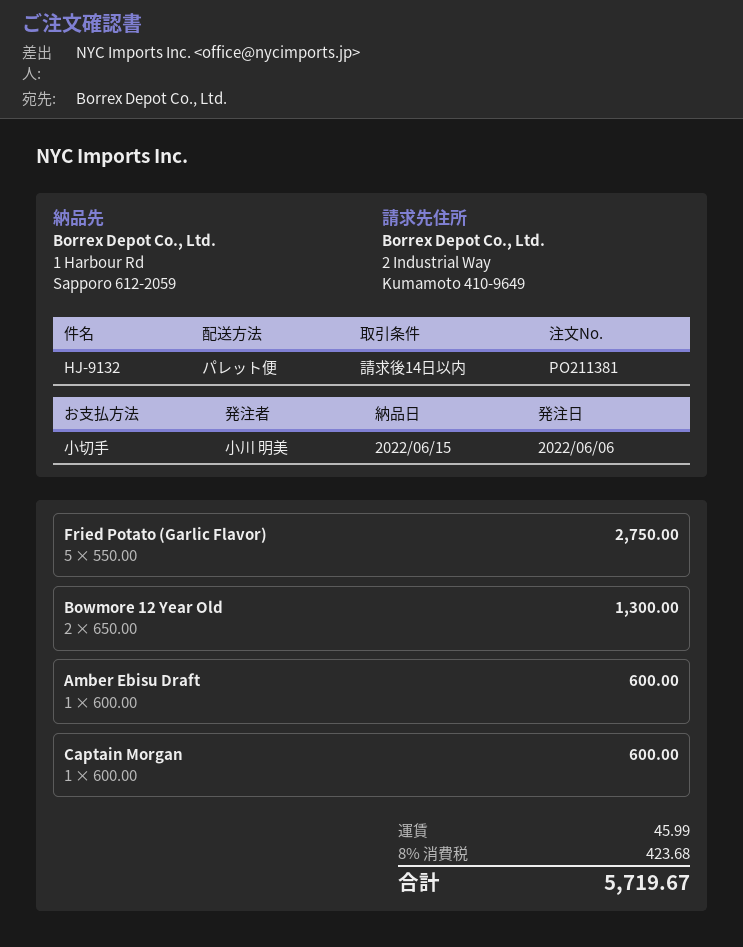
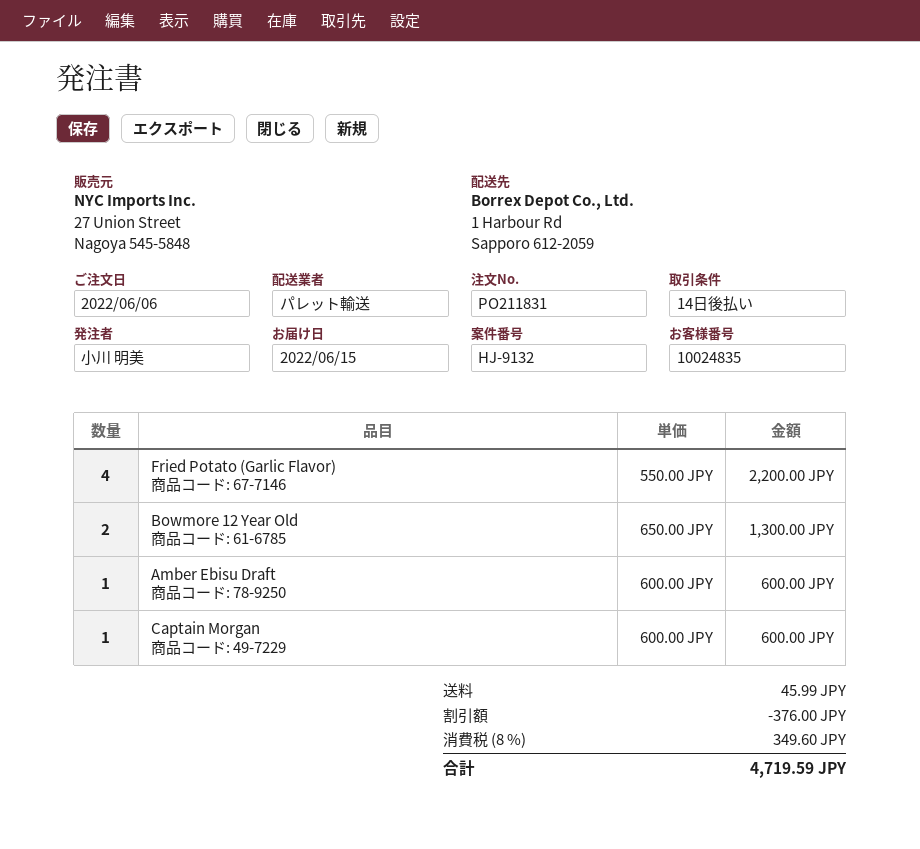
order number: PO211381 -> PO211831
Fried Potato (Garlic Flavor): 5 x 550.00 = 2750.00 -> 4 x 550.00 = 2200.00
discount: none -> 376.00
tax: 8% = 423.68 -> 8% = 349.60
total: 5719.67 -> 4719.59

